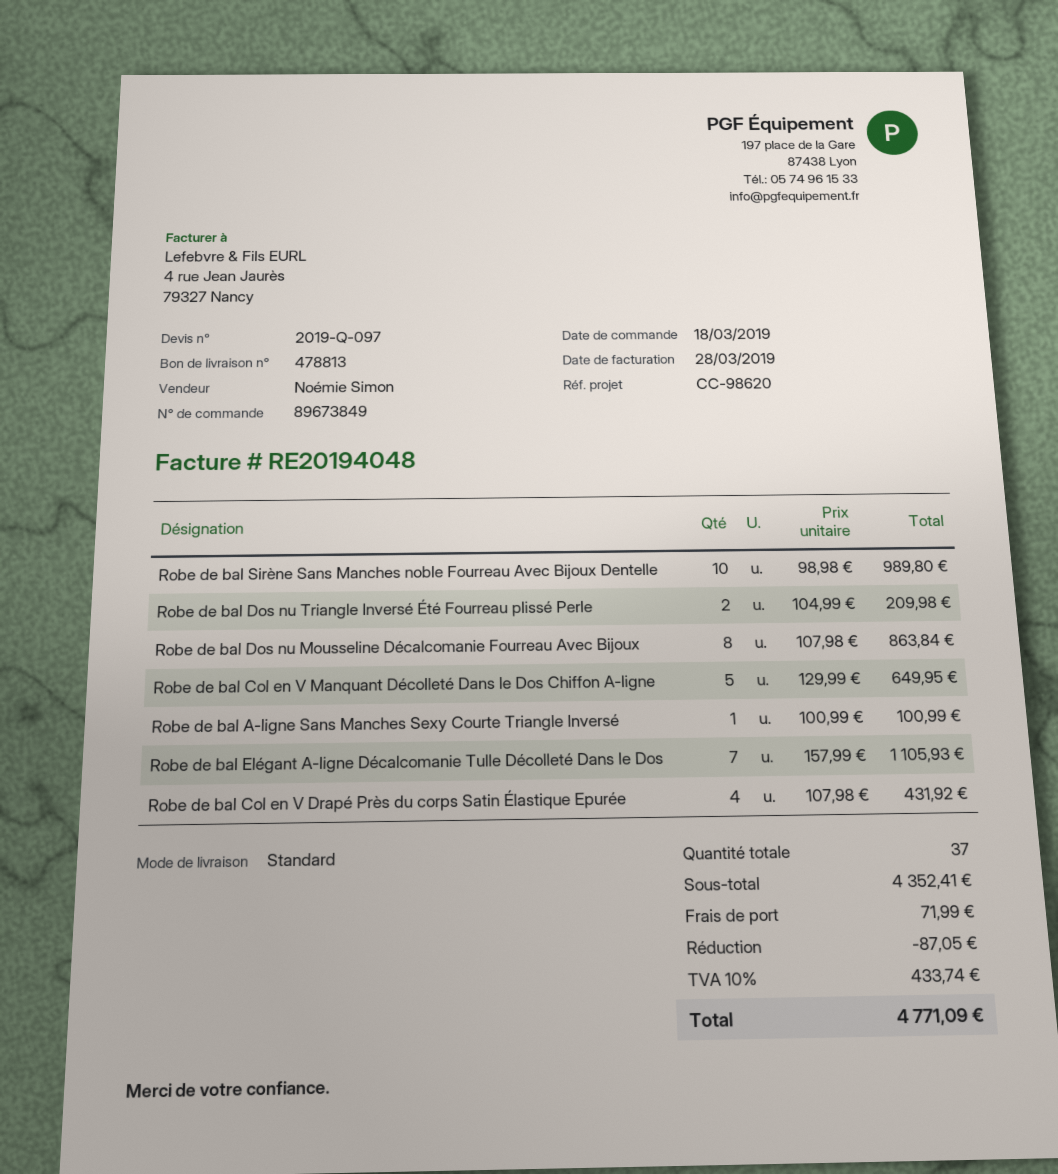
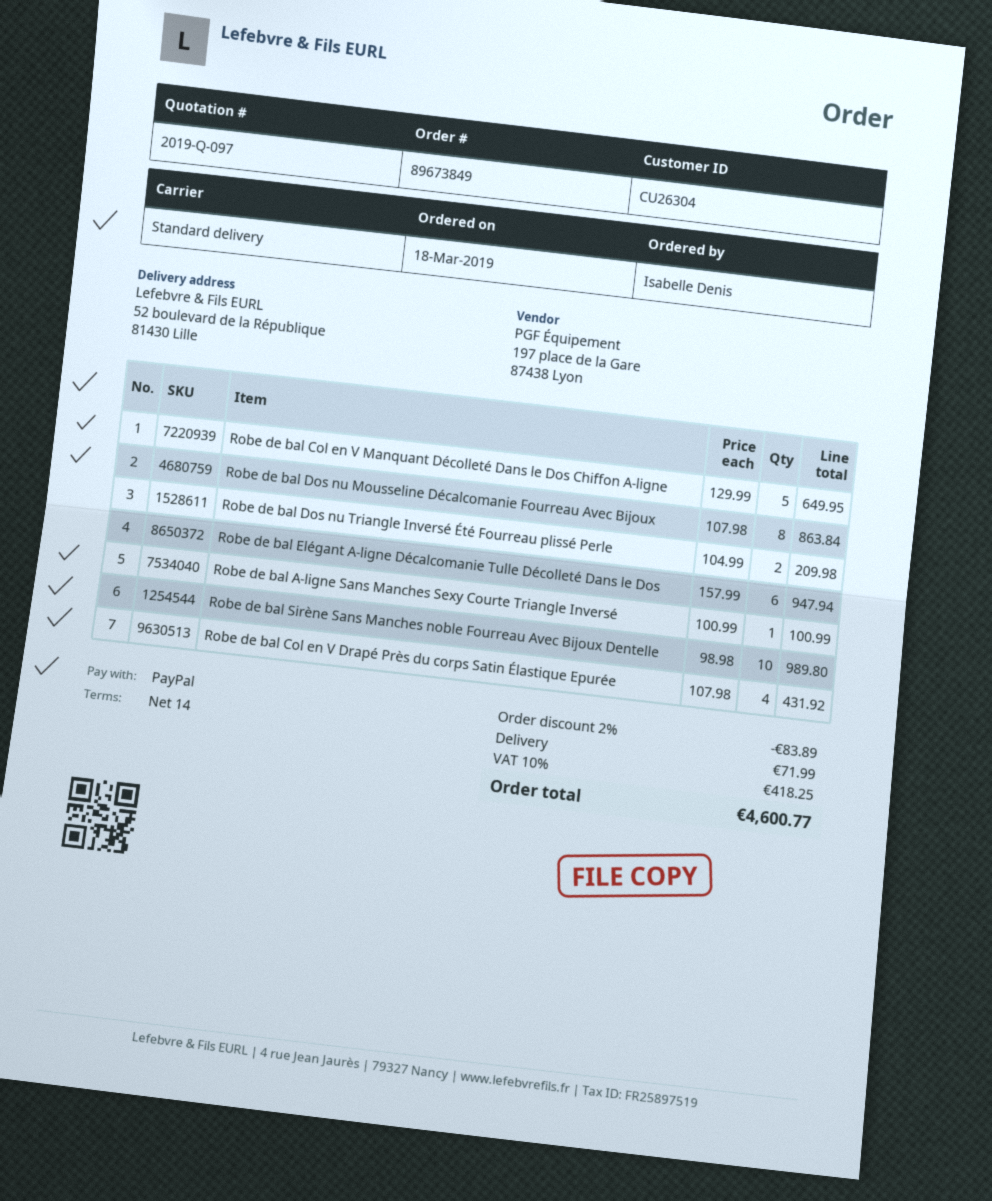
Robe de bal Elégant A-ligne Décalcomanie Tulle Décolleté Dans le Dos: 7 x 157.99 = 1105.93 -> 6 x 157.99 = 947.94
discount: 87.05 -> 83.89
tax: 10% = 433.74 -> 10% = 418.25
total: 4771.09 -> 4600.77

